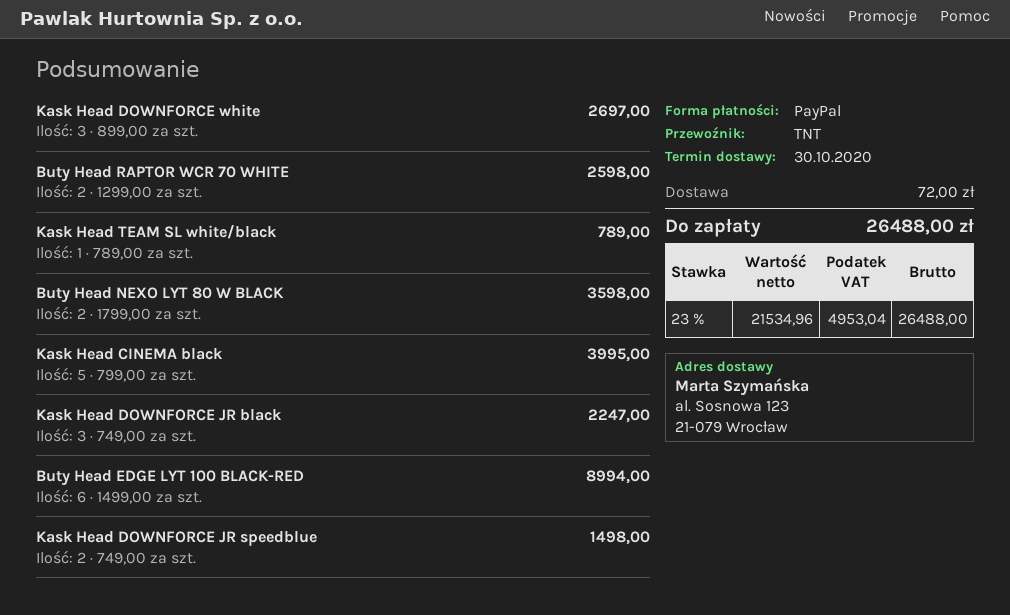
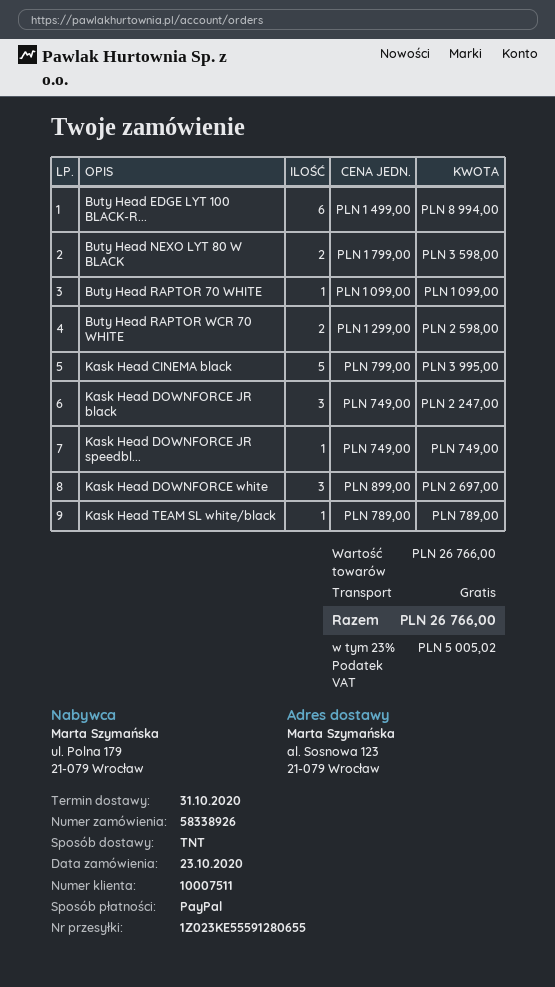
delivery date: 2020-10-30 -> 2020-10-31
Kask Head DOWNFORCE JR speedblue: 2 x 749.00 = 1498.00 -> 1 x 749.00 = 749.00
Buty Head RAPTOR 70 WHITE: none -> 1 x 1099.00 = 1099.00
shipping: 72.00 -> 0.00
tax: 23% = 4953.04 -> 23% = 5005.02
total: 26488.00 -> 26766.00

